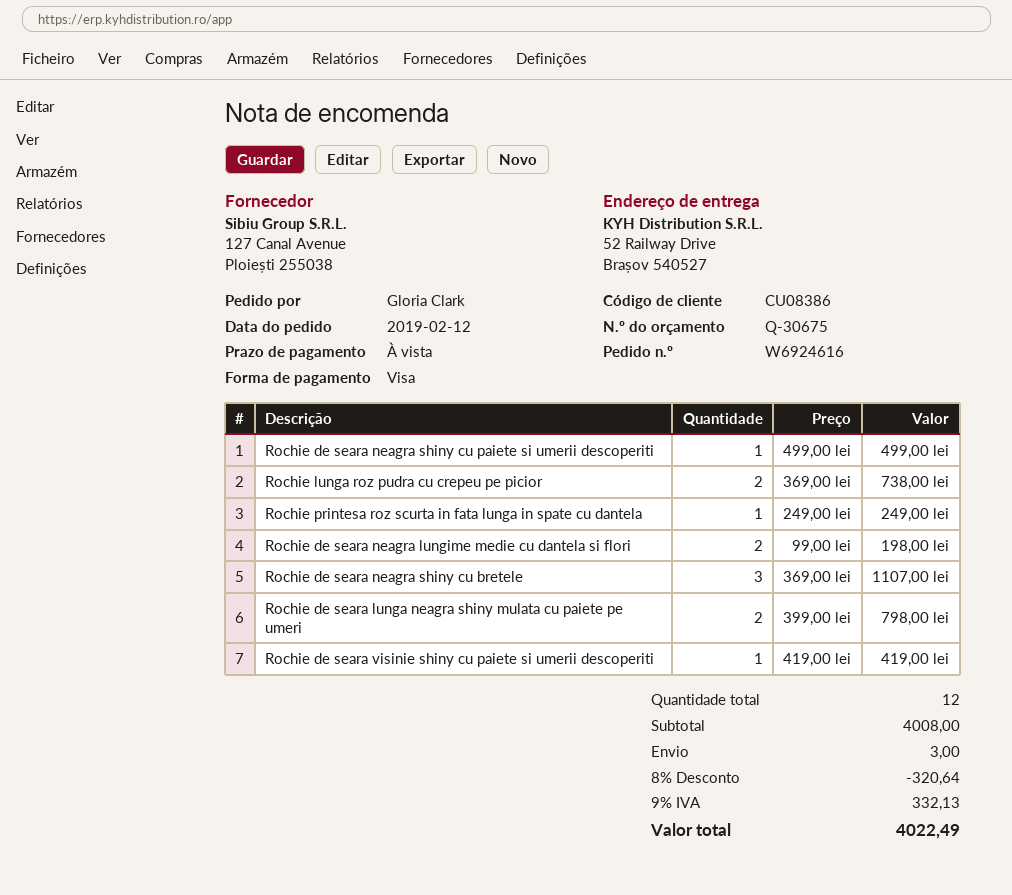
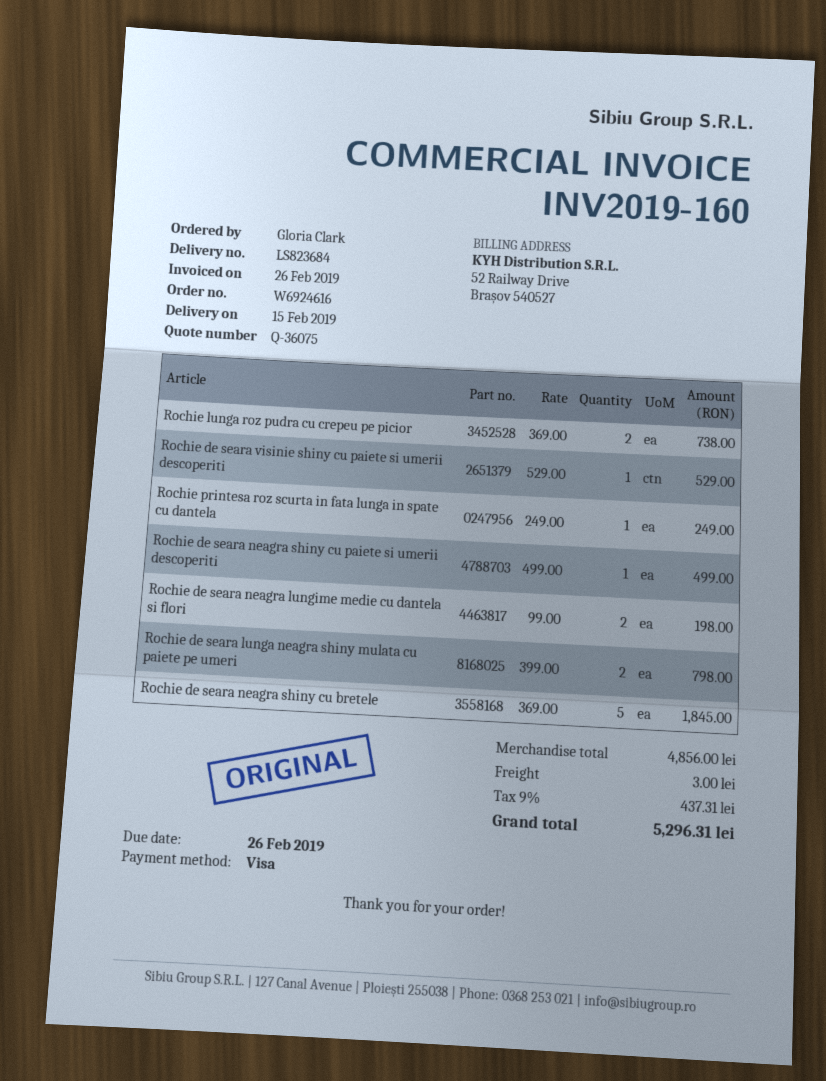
quote number: Q-30675 -> Q-36075
Rochie de seara neagra shiny cu bretele: 3 x 369.00 = 1107.00 -> 5 x 369.00 = 1845.00
Rochie de seara visinie shiny cu paiete si umerii descoperiti: 1 x 419.00 = 419.00 -> 1 x 529.00 = 529.00
subtotal: 4008.00 -> 4856.00
discount: 8% = 320.64 -> none
tax: 9% = 332.13 -> 9% = 437.31
total: 4022.49 -> 5296.31

